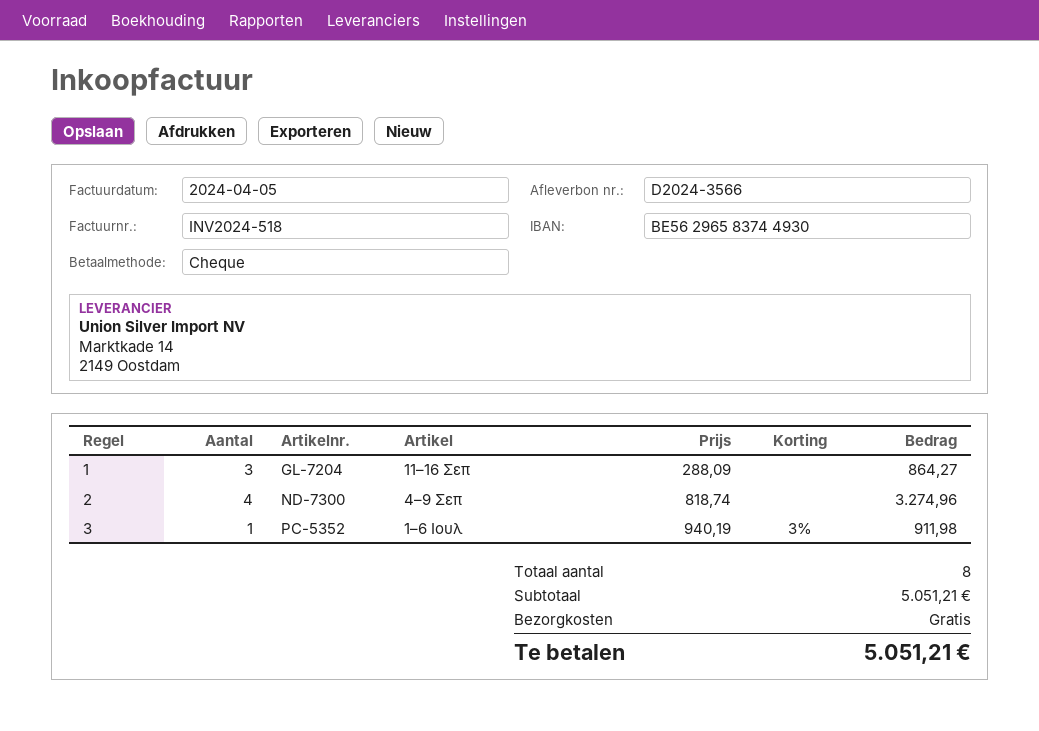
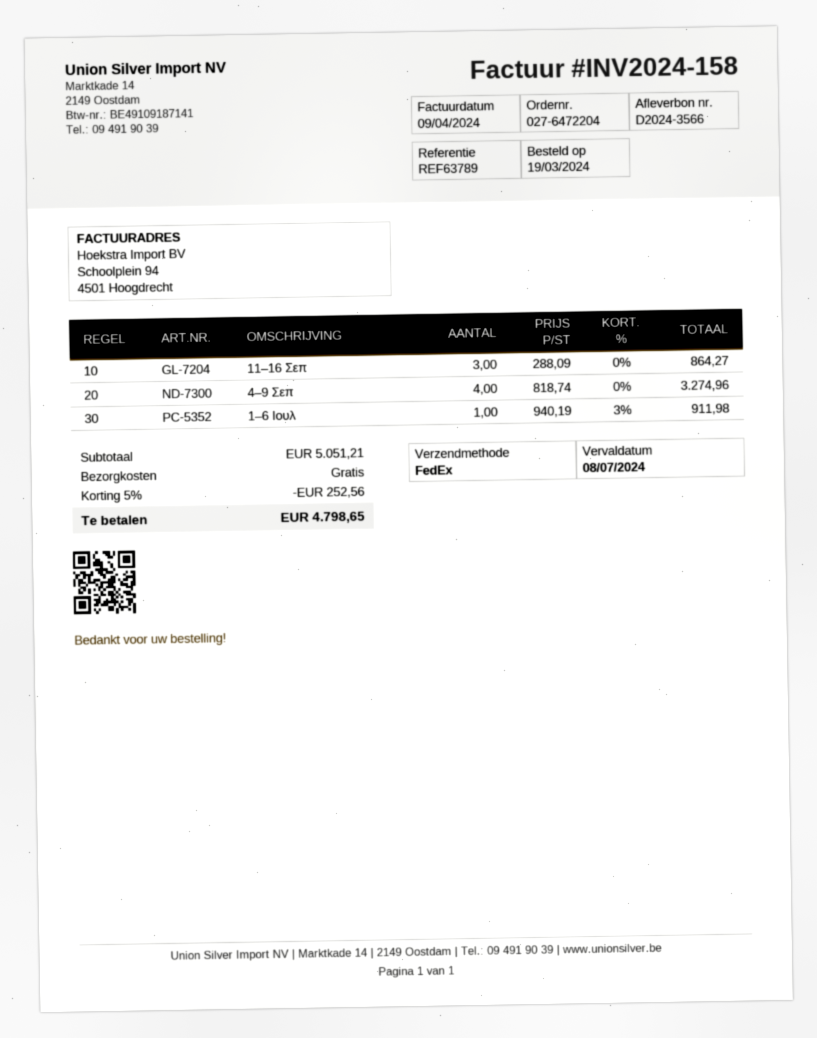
invoice number: INV2024-518 -> INV2024-158
invoice date: 2024-04-05 -> 2024-04-09
discount: none -> 5% = 252.56
total: 5051.21 -> 4798.65

